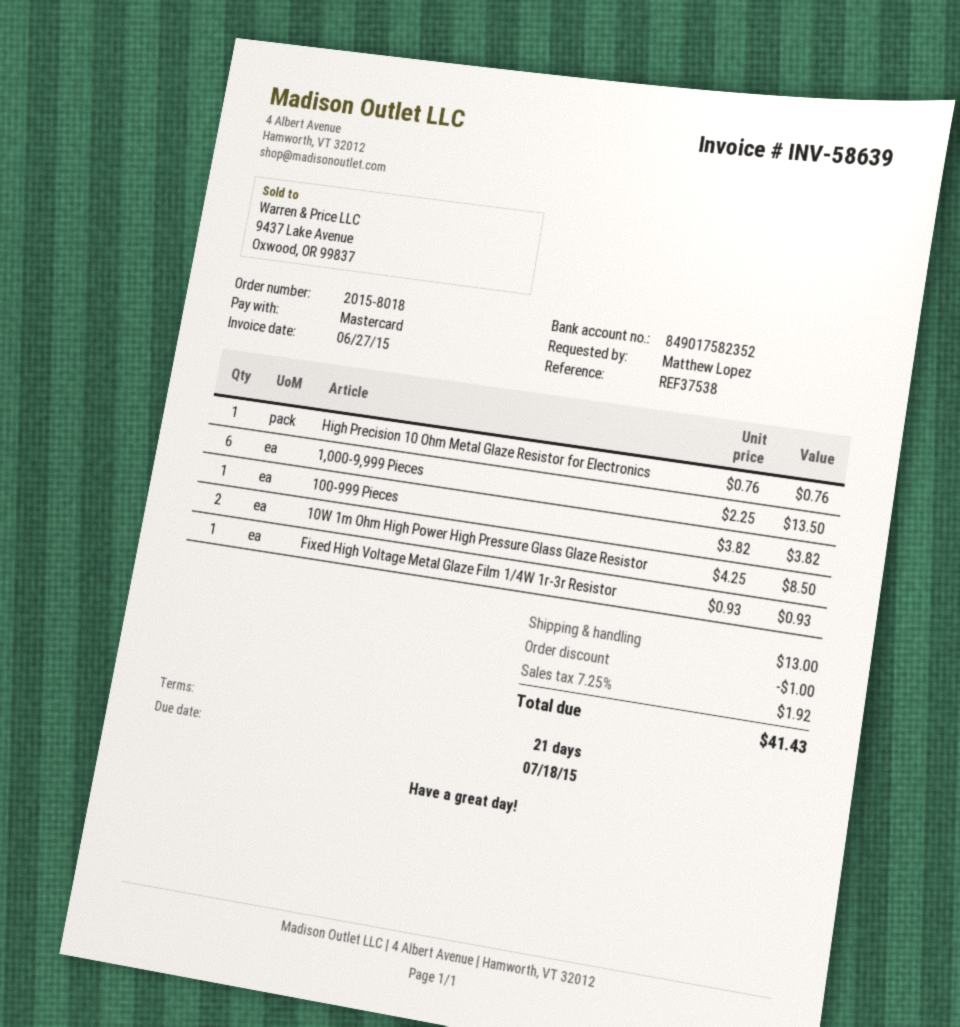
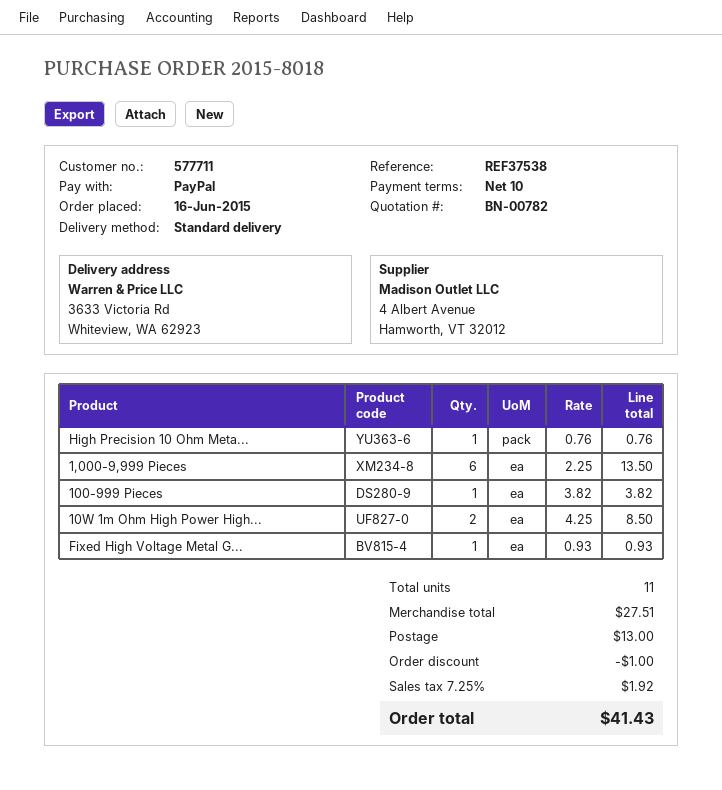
payment terms: 21 days -> 10 days
payment method: Mastercard -> PayPal

